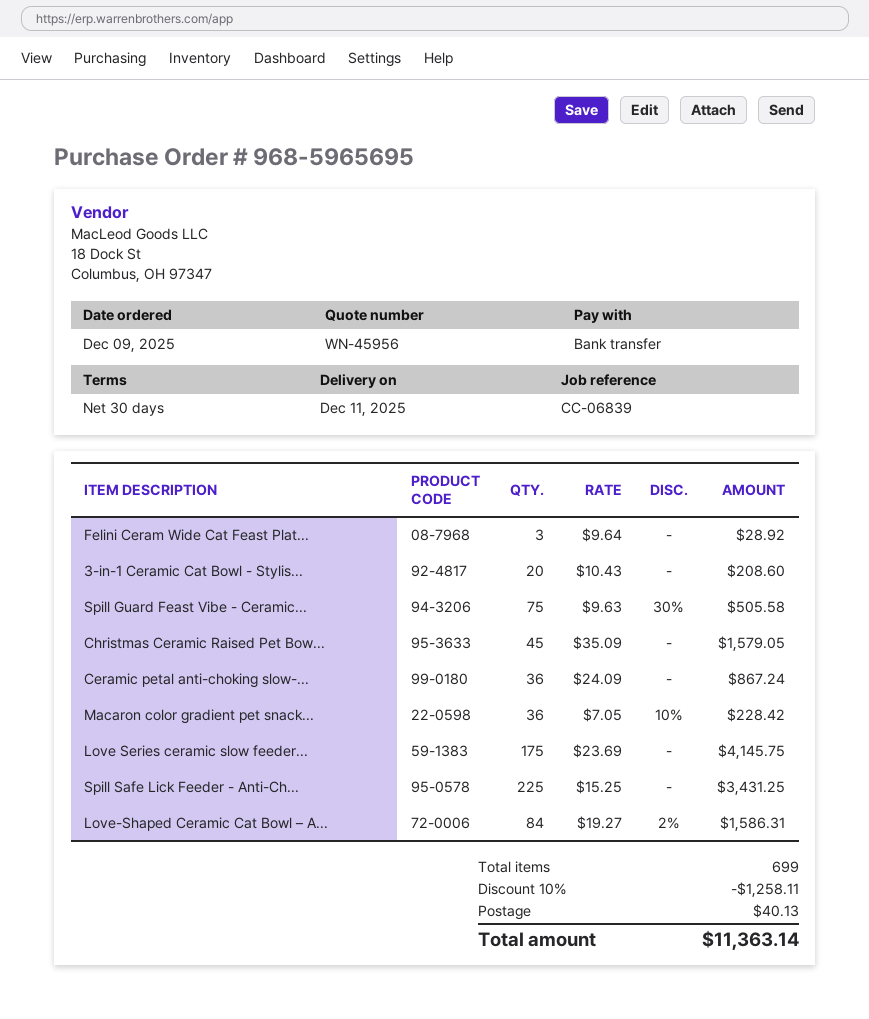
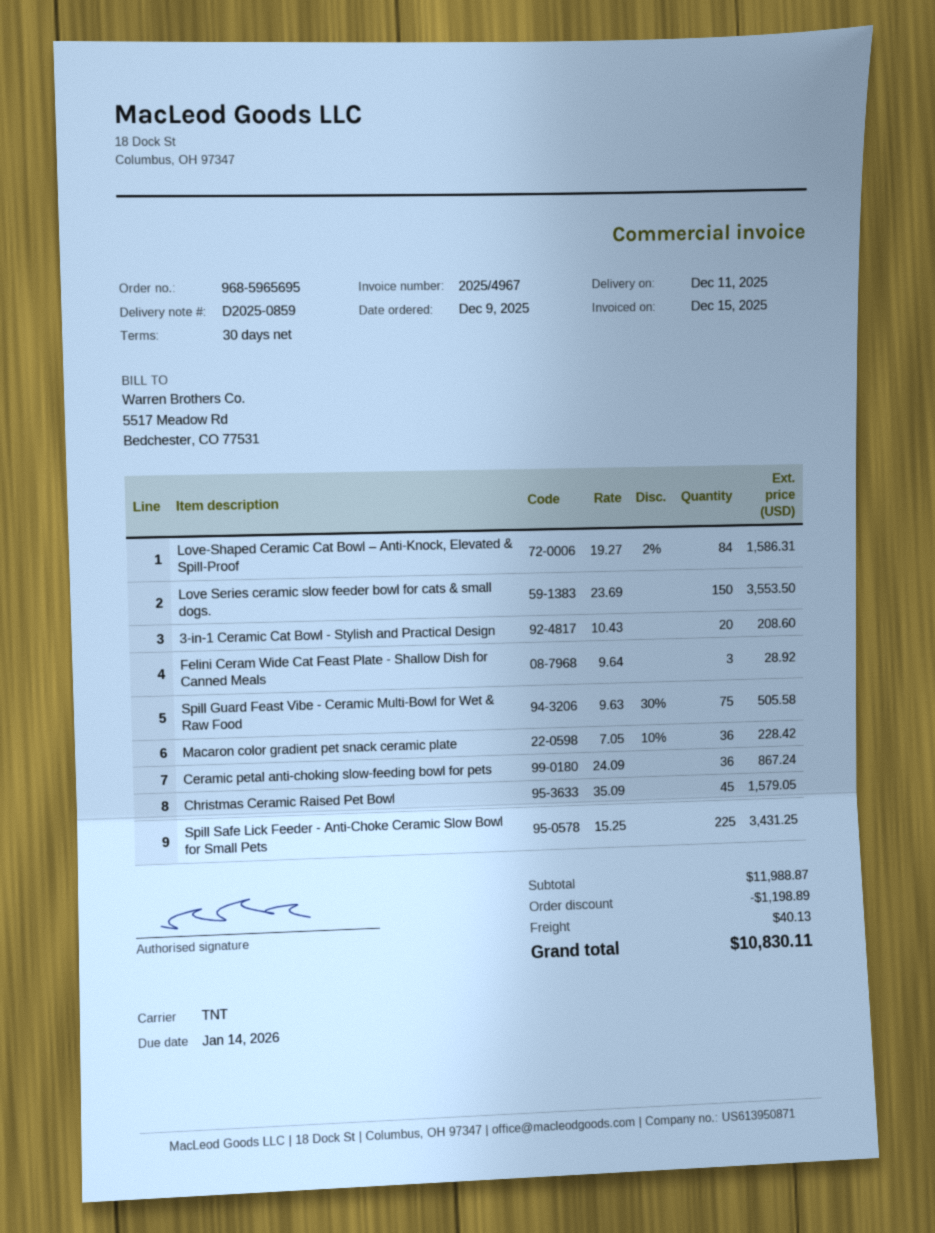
Love Series ceramic slow feeder...: 175 x 23.69 = 4145.75 -> 150 x 23.69 = 3553.50
discount: 1258.11 -> 1198.89
total: 11363.14 -> 10830.11

